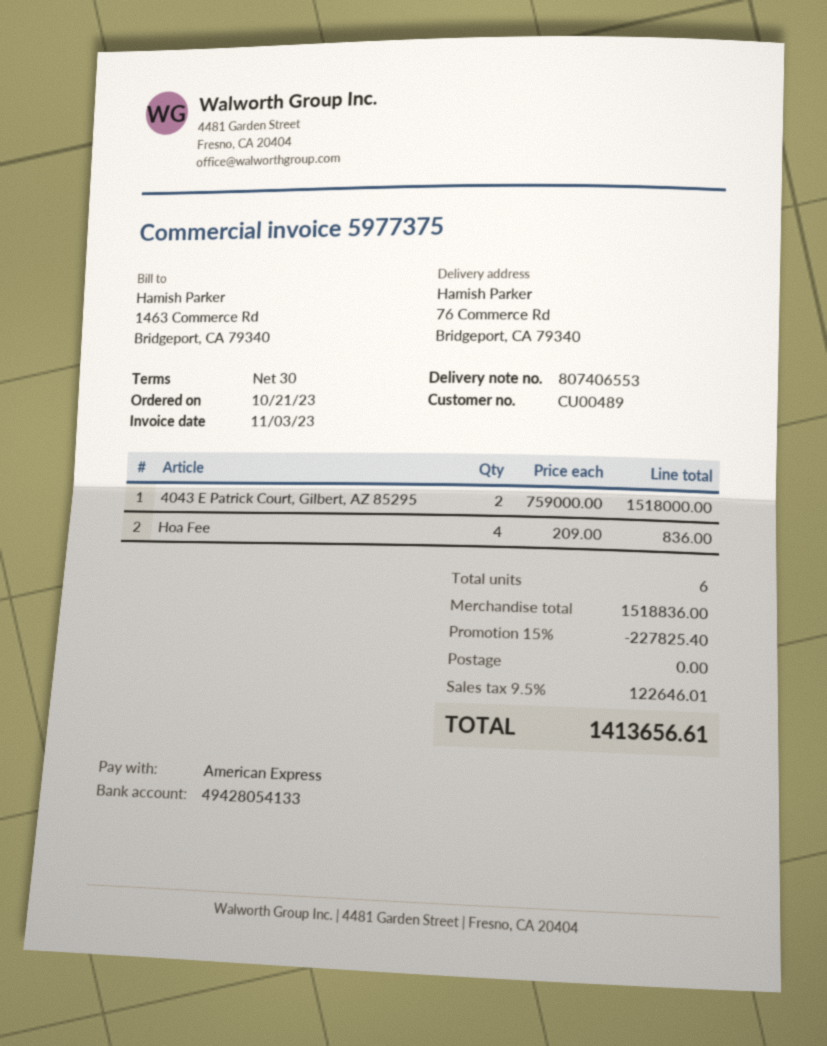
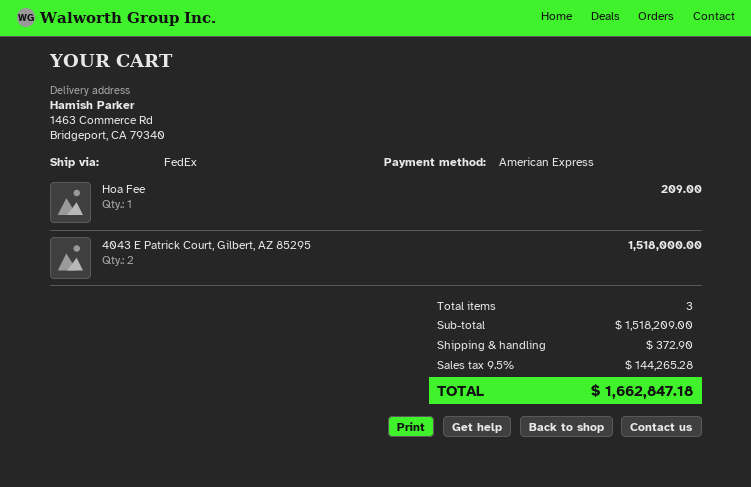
ship to: 76 Commerce Rd, Bridgeport, CA 79340 -> 1463 Commerce Rd, Bridgeport, CA 79340
Hoa Fee: 4 for 836.00 -> 1 for 209.00
total quantity: 6 -> 3
subtotal: 1518836.00 -> 1518209.00
discount: 15% = 227825.40 -> none
shipping: 0.00 -> 372.90
tax: 9.5% = 122646.01 -> 9.5% = 144265.28
total: 1413656.61 -> 1662847.18

